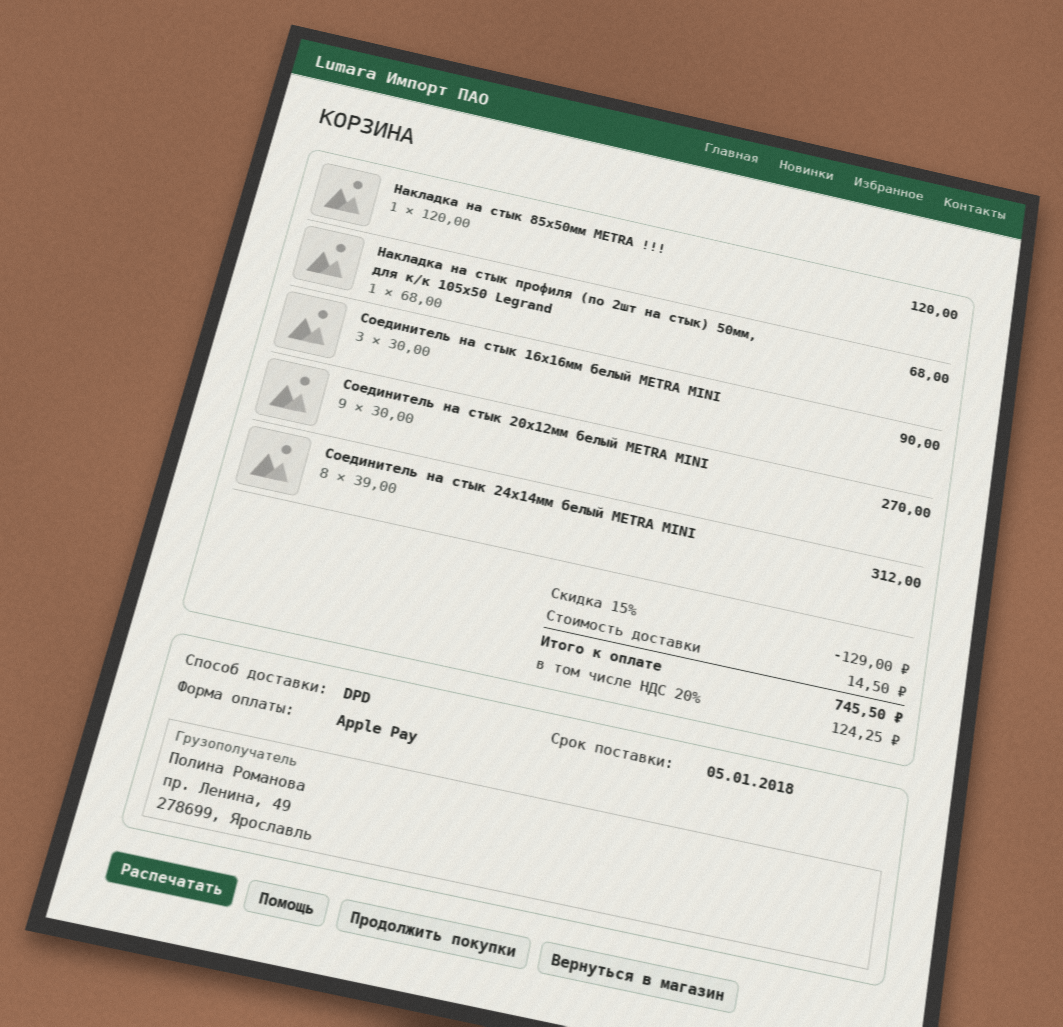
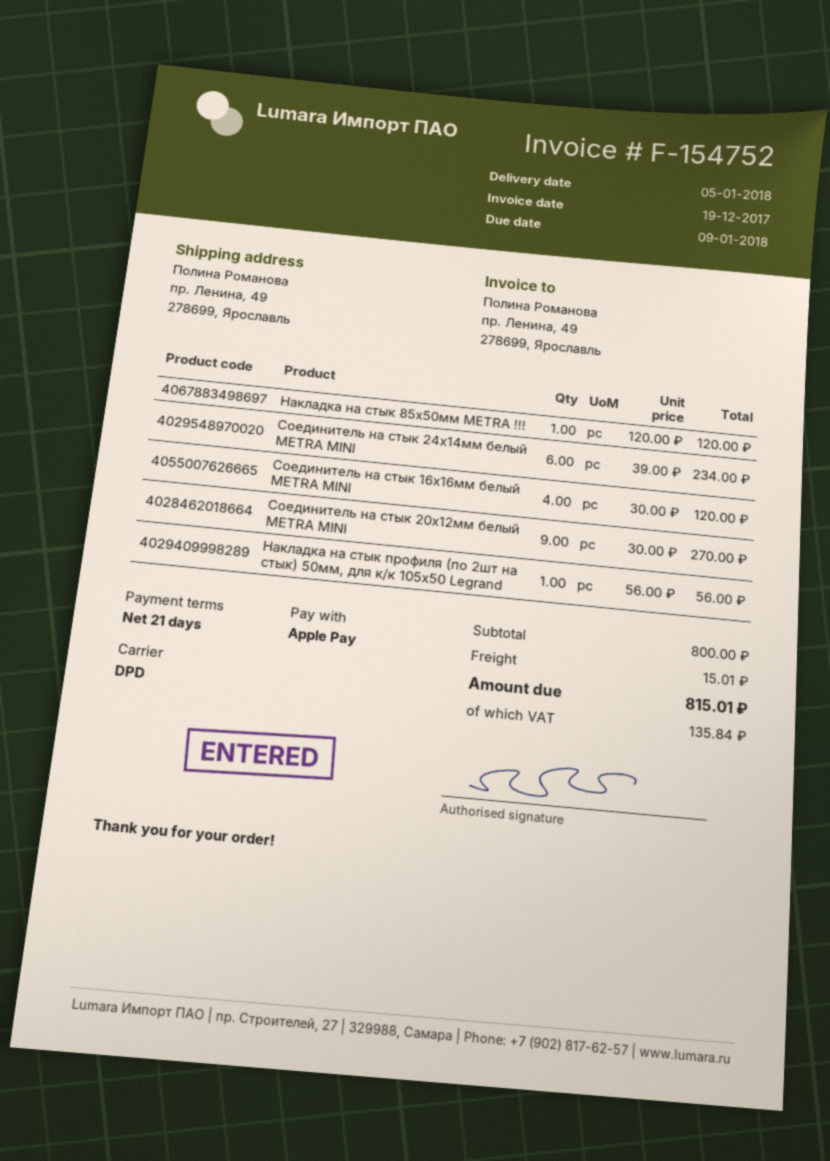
Накладка на стык профиля (по 2шт на стык) 50мм, для к/к 105х50 Legrand: 1 x 68.00 = 68.00 -> 1 x 56.00 = 56.00
Соединитель на стык 16х16мм белый METRA MINI: 3 x 30.00 = 90.00 -> 4 x 30.00 = 120.00
Соединитель на стык 24х14мм белый METRA MINI: 8 x 39.00 = 312.00 -> 6 x 39.00 = 234.00
discount: 15% = 129.00 -> none
shipping: 14.50 -> 15.01
tax: 124.25 -> 135.84
total: 745.50 -> 815.01

